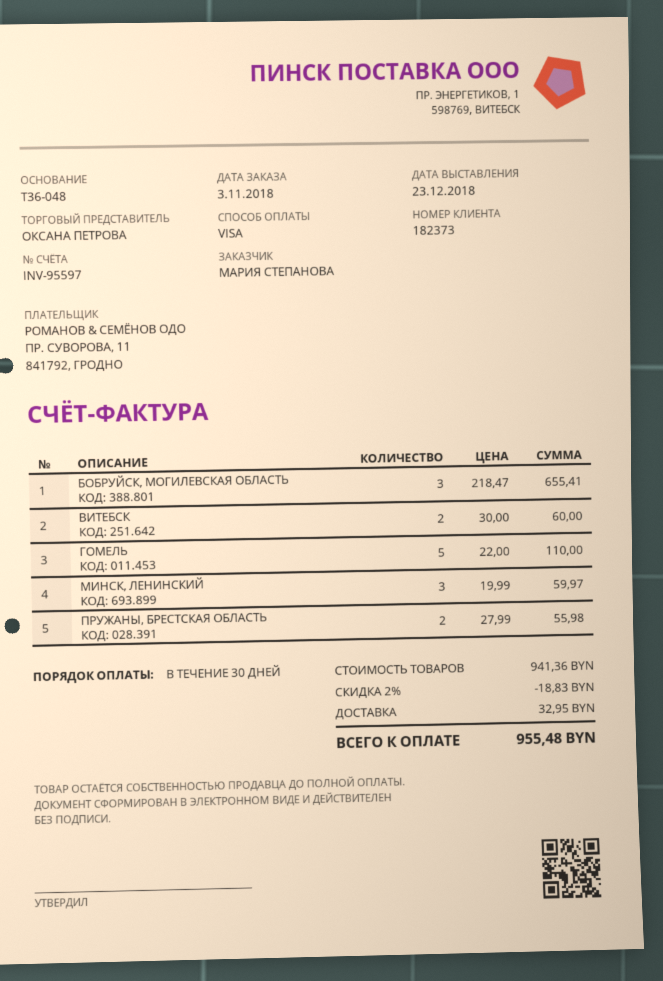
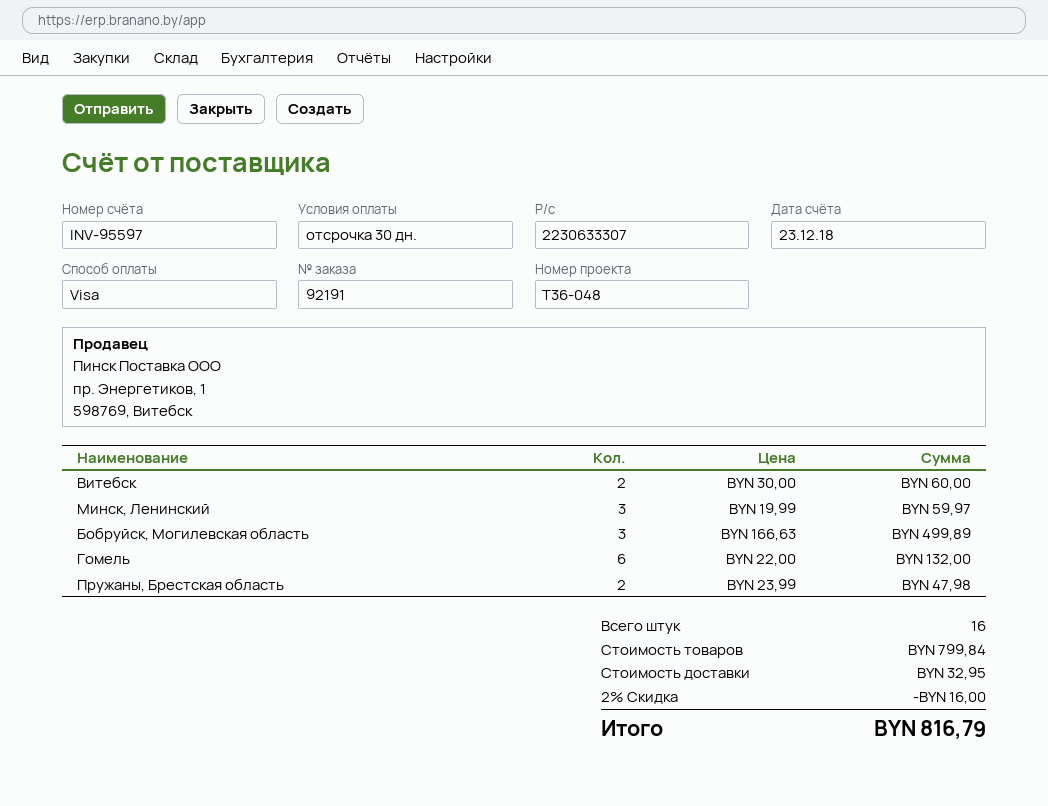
БОБРУЙСК, МОГИЛЕВСКАЯ ОБЛАСТЬ: 3 x 218.47 = 655.41 -> 3 x 166.63 = 499.89
ГОМЕЛЬ: 5 x 22.00 = 110.00 -> 6 x 22.00 = 132.00
ПРУЖАНЫ, БРЕСТСКАЯ ОБЛАСТЬ: 2 x 27.99 = 55.98 -> 2 x 23.99 = 47.98
subtotal: 941.36 -> 799.84
discount: 2% = 18.83 -> 2% = 16.00
total: 955.48 -> 816.79

